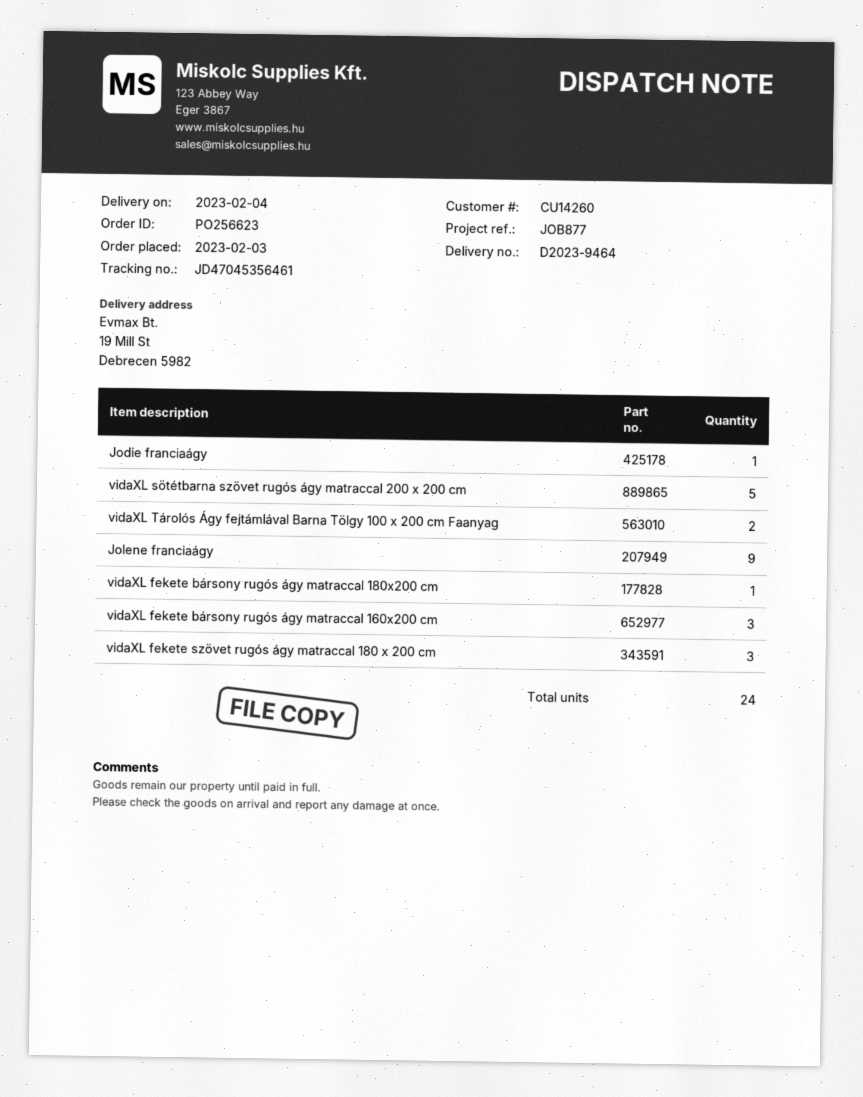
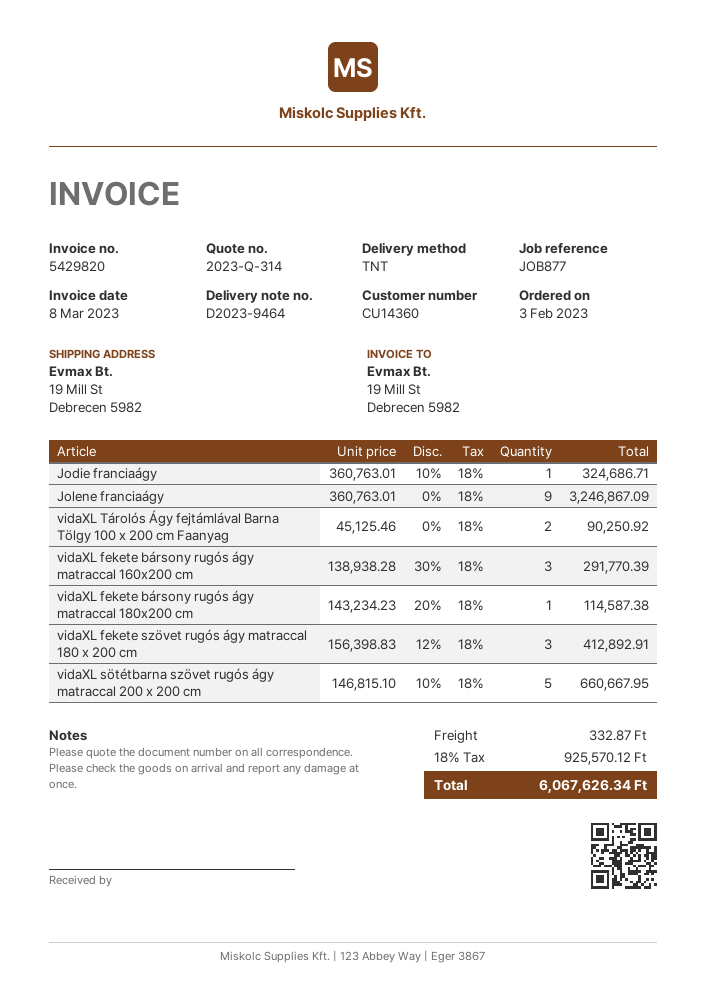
customer number: CU14260 -> CU14360

